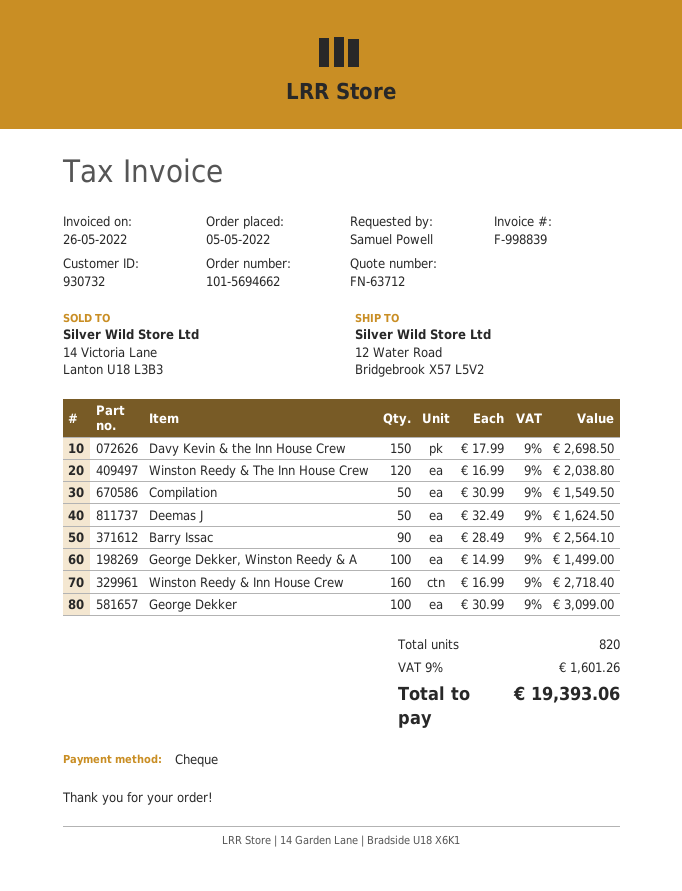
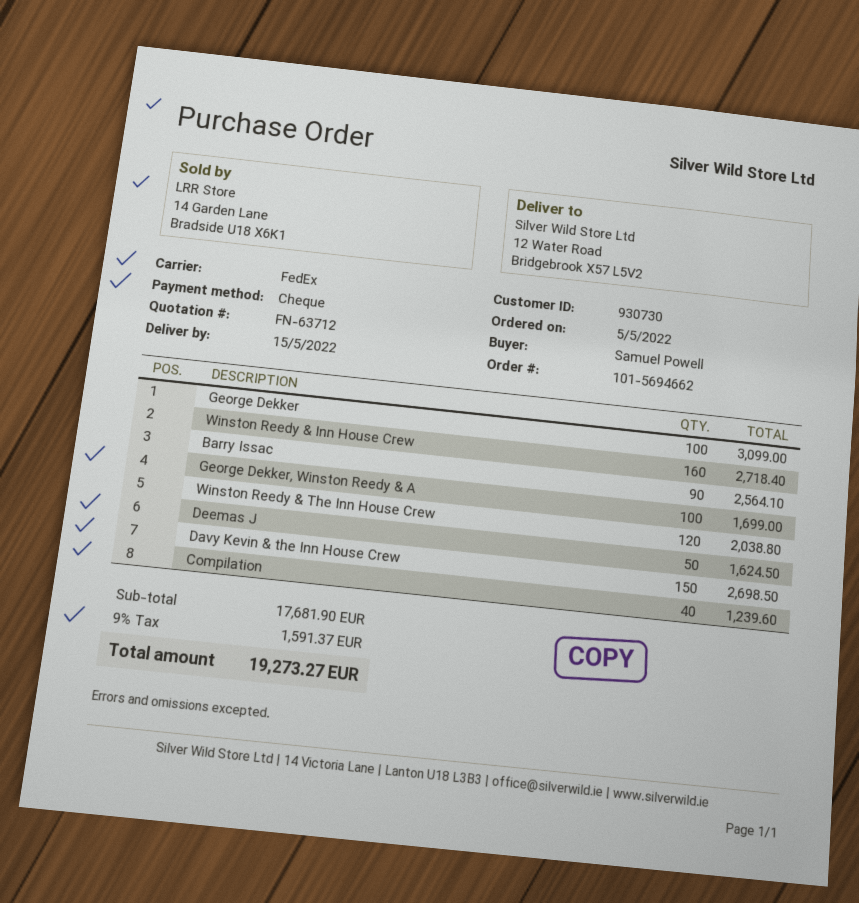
customer number: 930732 -> 930730
Compilation: 50 for 1549.50 -> 40 for 1239.60
George Dekker, Winston Reedy & A: 100 for 1499.00 -> 100 for 1699.00
tax: 9% = 1601.26 -> 9% = 1591.37
total: 19393.06 -> 19273.27

